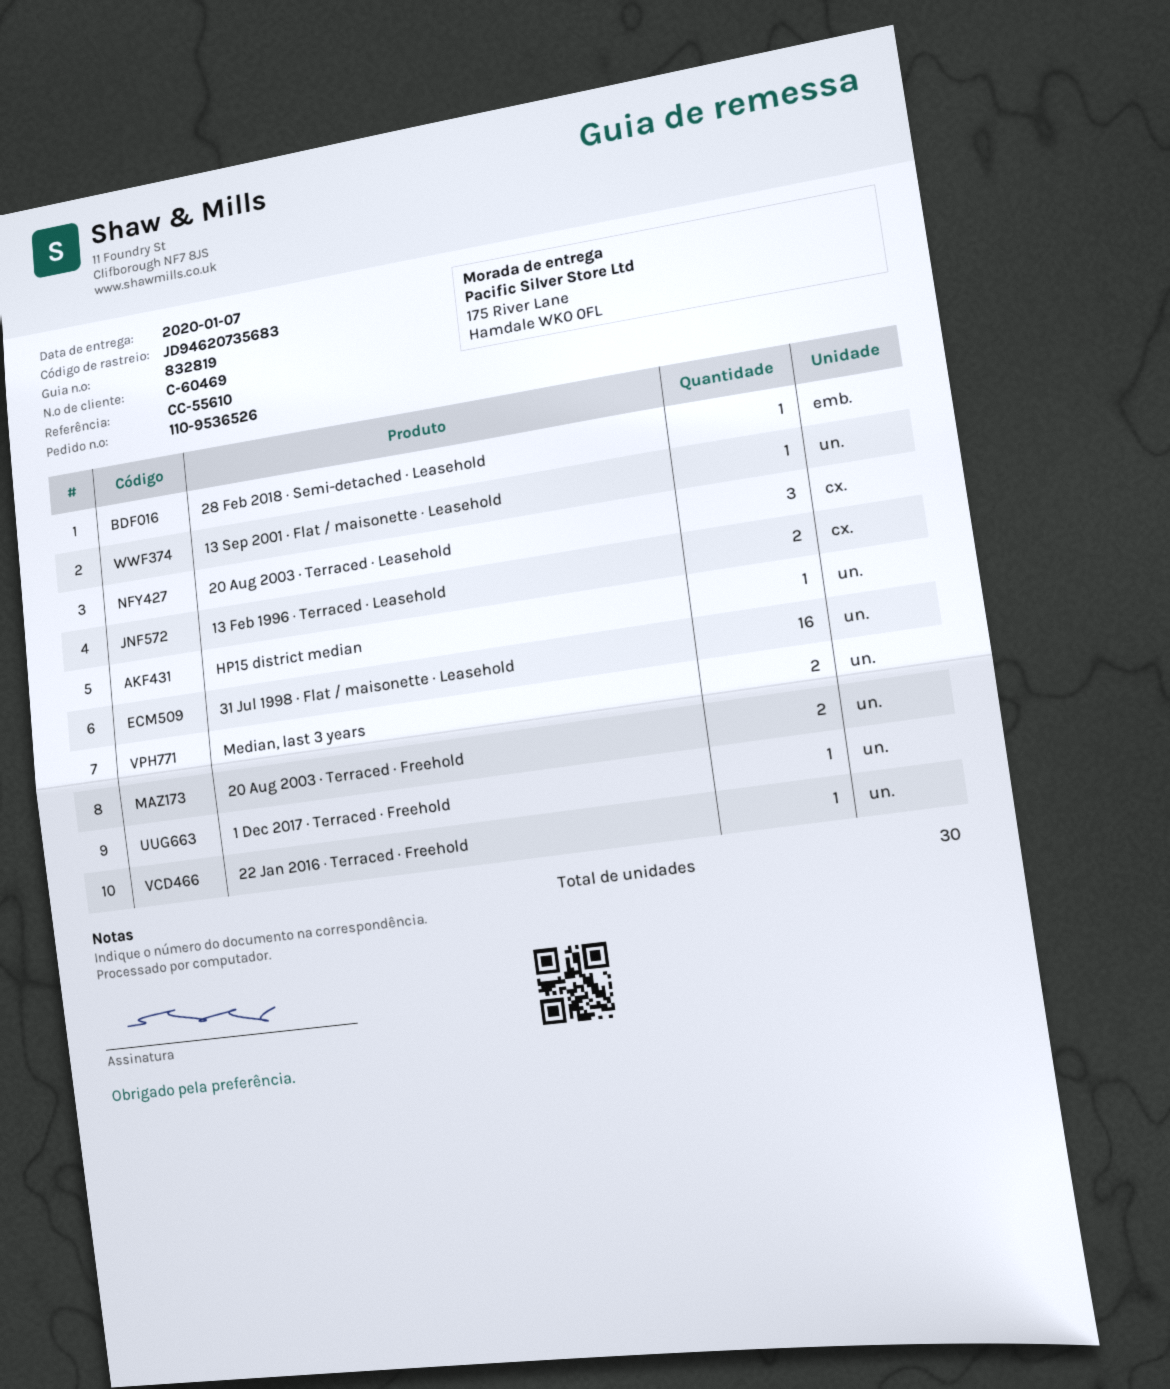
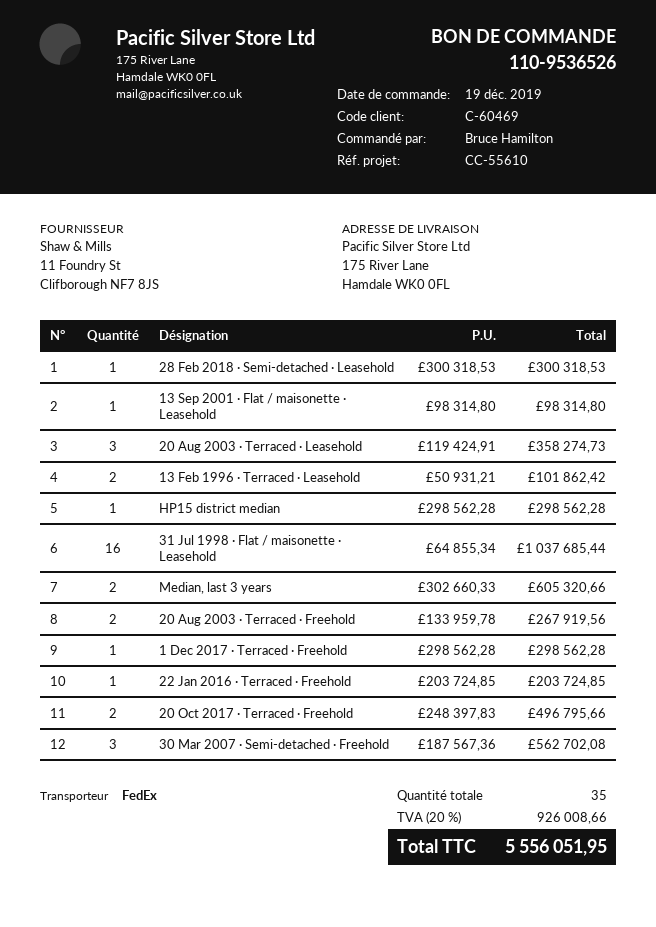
20 Oct 2017 · Terraced · Freehold: none -> 2
30 Mar 2007 · Semi-detached · Freehold: none -> 3
total quantity: 30 -> 35

